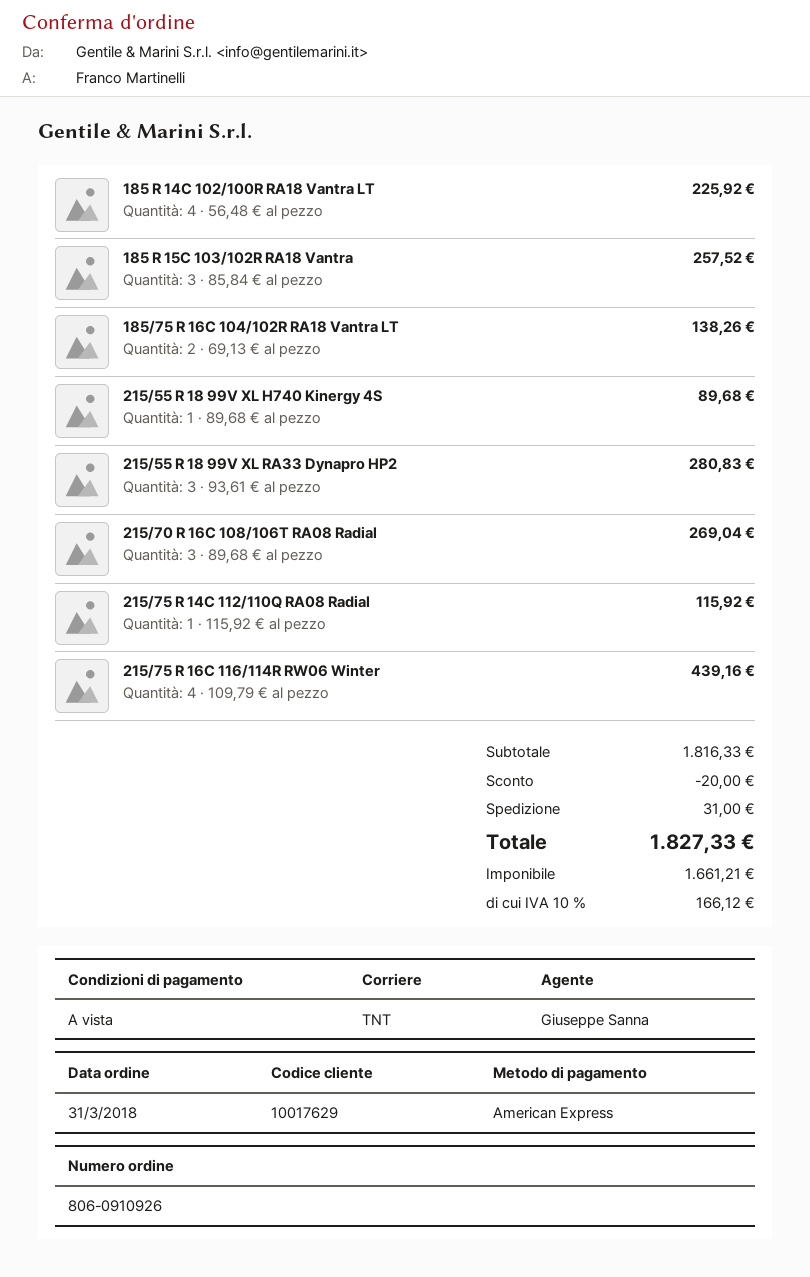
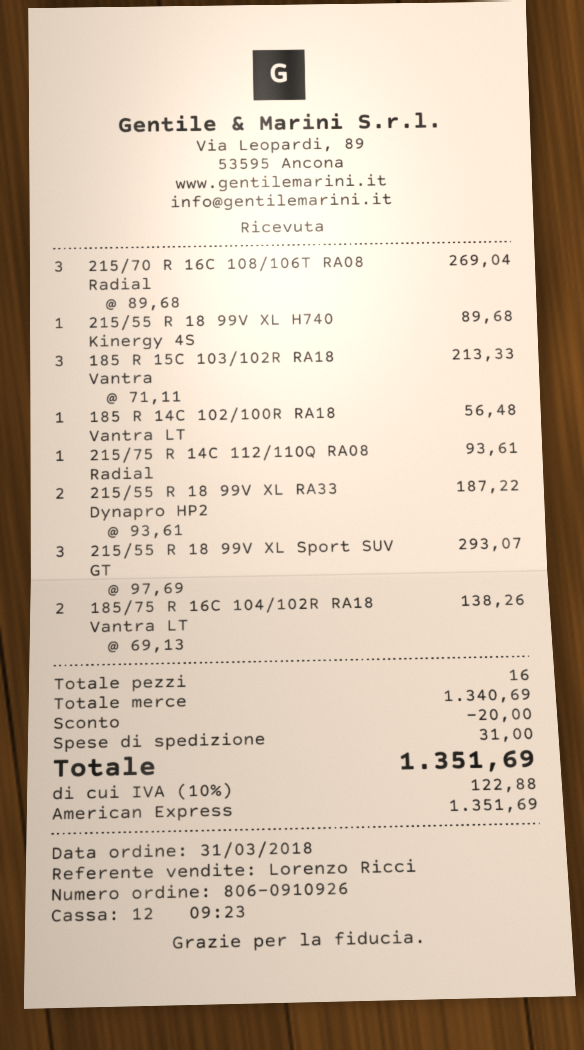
sales rep: Giuseppe Sanna -> Lorenzo Ricci
185 R 14C 102/100R RA18 Vantra LT: 4 x 56.48 = 225.92 -> 1 x 56.48 = 56.48
185 R 15C 103/102R RA18 Vantra: 3 x 85.84 = 257.52 -> 3 x 71.11 = 213.33
215/55 R 18 99V XL RA33 Dynapro HP2: 3 x 93.61 = 280.83 -> 2 x 93.61 = 187.22
215/75 R 14C 112/110Q RA08 Radial: 1 x 115.92 = 115.92 -> 1 x 93.61 = 93.61
215/75 R 16C 116/114R RW06 Winter: 4 x 109.79 = 439.16 -> none
215/55 R 18 99V XL Sport SUV GT: none -> 3 x 97.69 = 293.07
subtotal: 1816.33 -> 1340.69
tax: 10% = 166.12 -> 10% = 122.88
total: 1827.33 -> 1351.69

